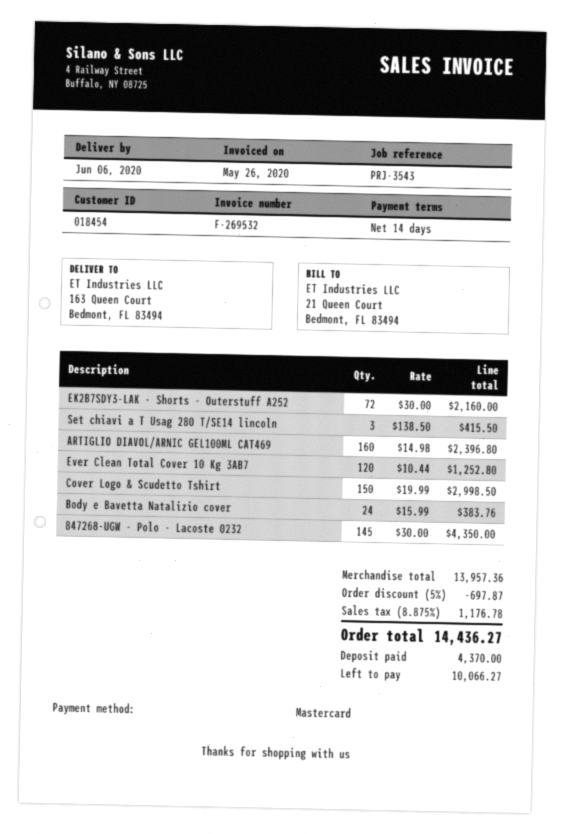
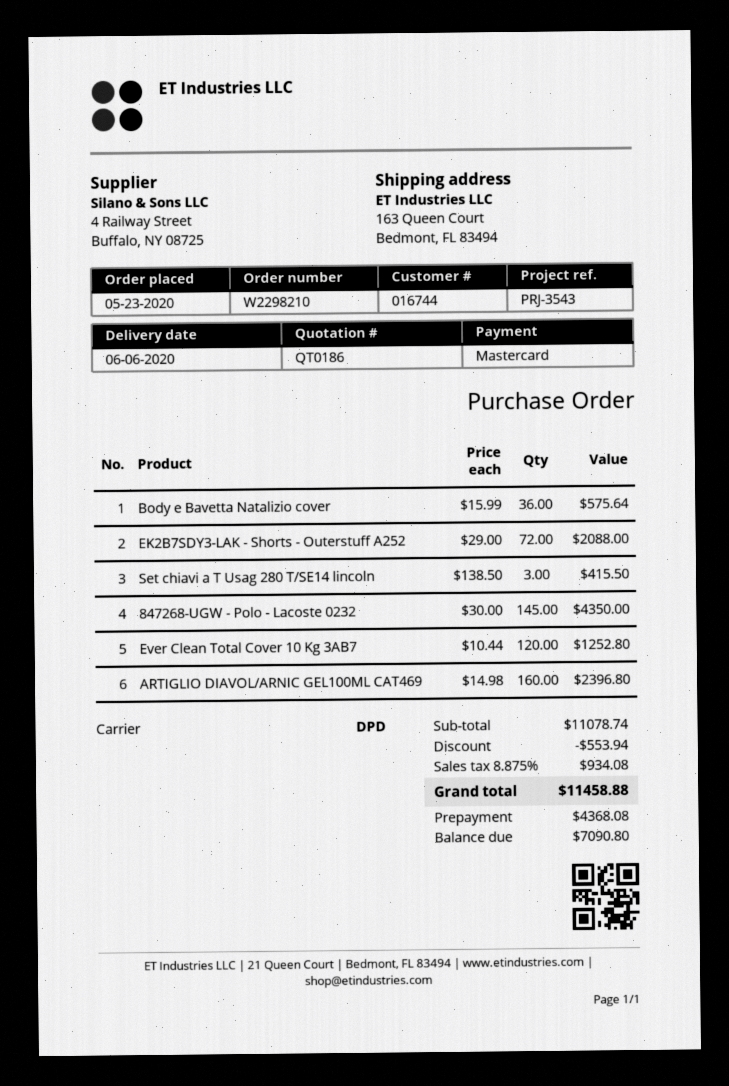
customer number: 018454 -> 016744
EK2B7SDY3-LAK - Shorts - Outerstuff A252: 72 x 30.00 = 2160.00 -> 72 x 29.00 = 2088.00
Cover Logo & Scudetto Tshirt: 150 x 19.99 = 2998.50 -> none
Body e Bavetta Natalizio cover: 24 x 15.99 = 383.76 -> 36 x 15.99 = 575.64
subtotal: 13957.36 -> 11078.74
discount: 697.87 -> 553.94
tax: 8.875% = 1176.78 -> 8.875% = 934.08
total: 14436.27 -> 11458.88
deposit: 4370.00 -> 4368.08
balance: 10066.27 -> 7090.80

